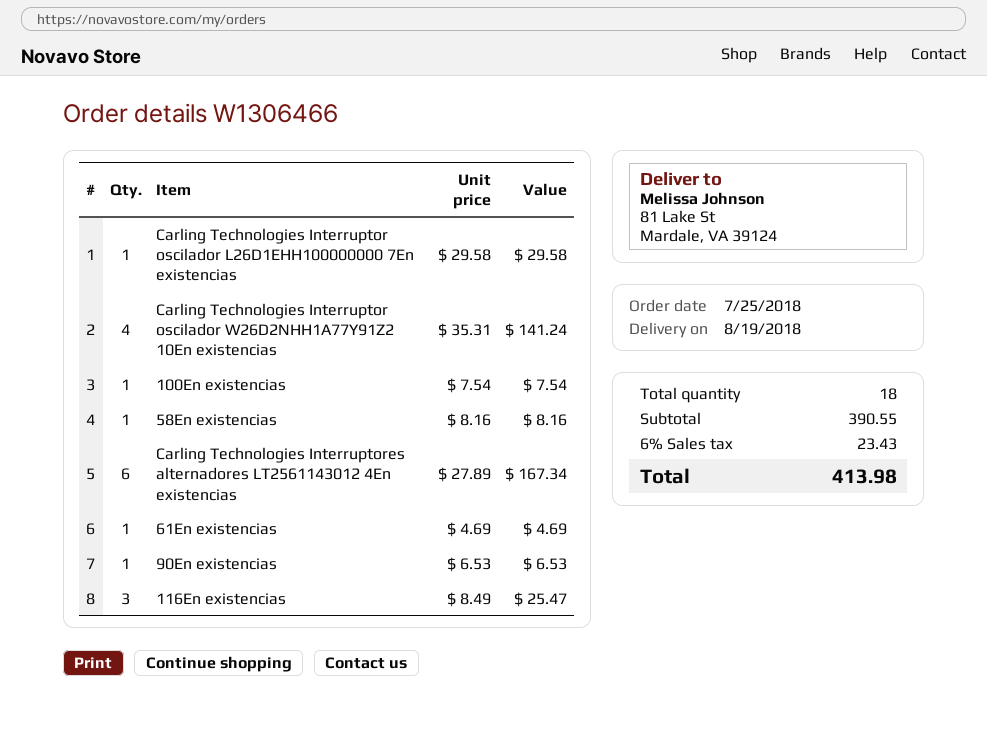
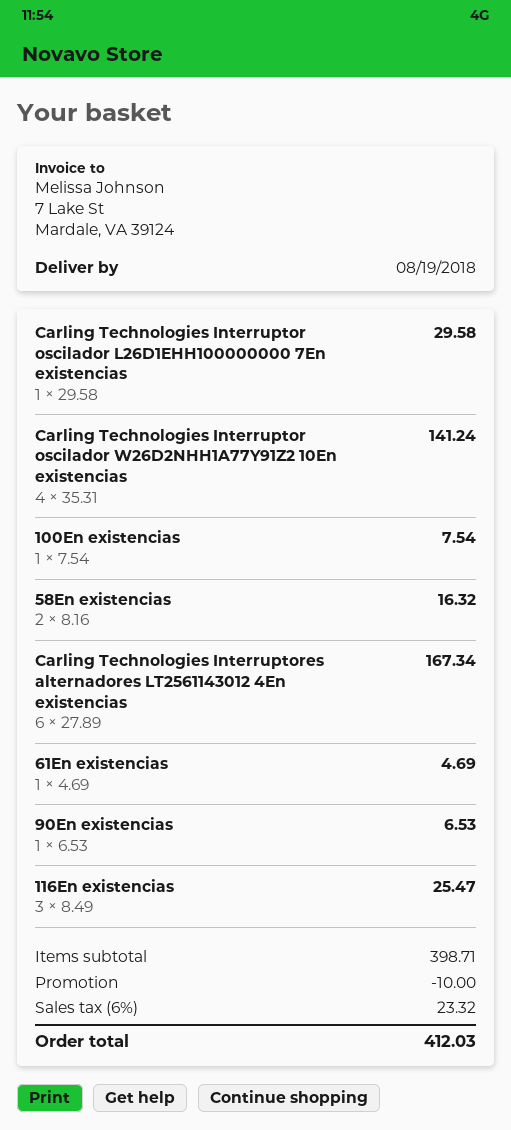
58En existencias: 1 x 8.16 = 8.16 -> 2 x 8.16 = 16.32
subtotal: 390.55 -> 398.71
discount: none -> 10.00
tax: 6% = 23.43 -> 6% = 23.32
total: 413.98 -> 412.03

